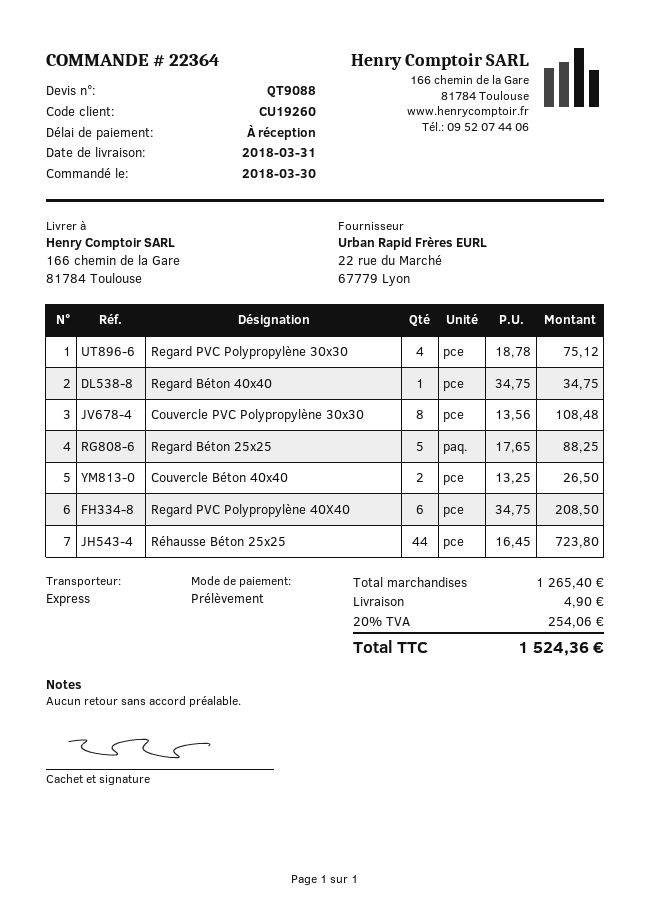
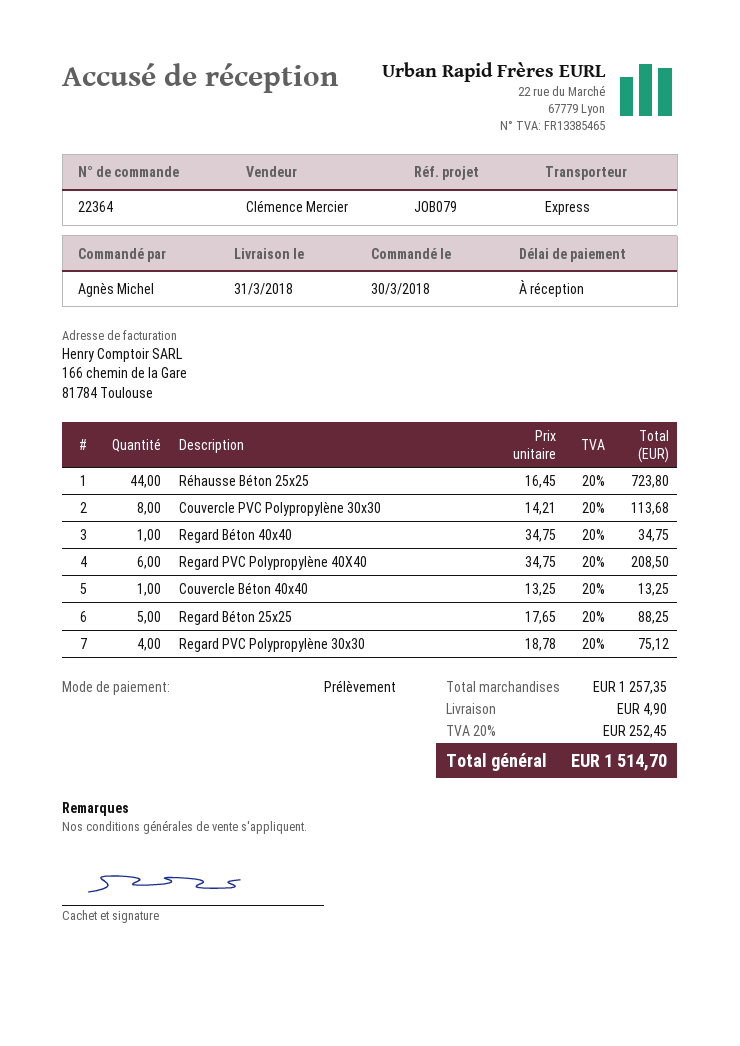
Couvercle PVC Polypropylène 30x30: 8 x 13.56 = 108.48 -> 8 x 14.21 = 113.68
Couvercle Béton 40x40: 2 x 13.25 = 26.50 -> 1 x 13.25 = 13.25
subtotal: 1265.40 -> 1257.35
tax: 20% = 254.06 -> 20% = 252.45
total: 1524.36 -> 1514.70

